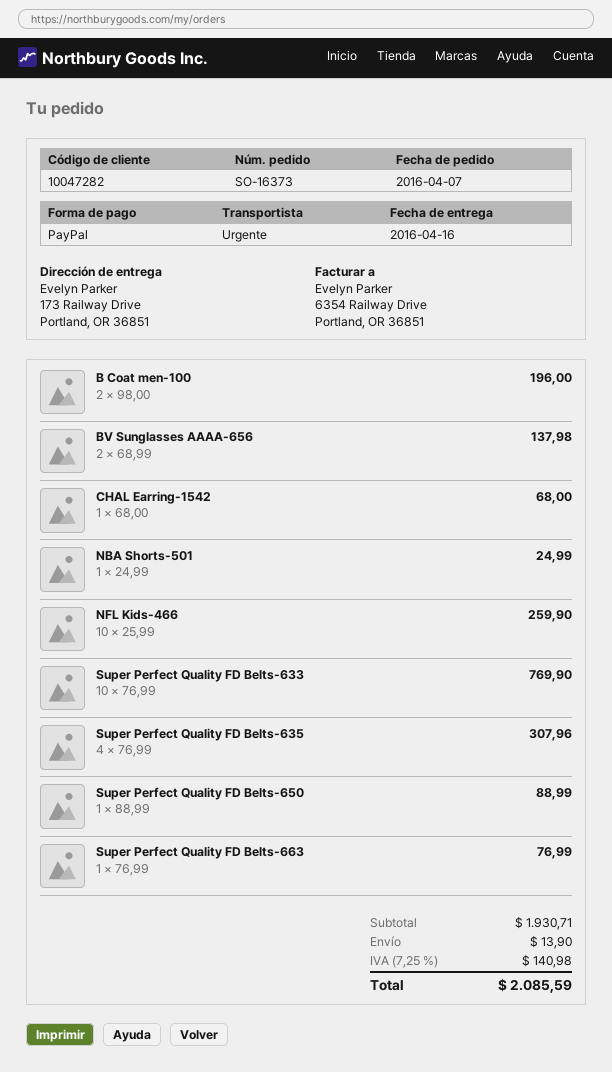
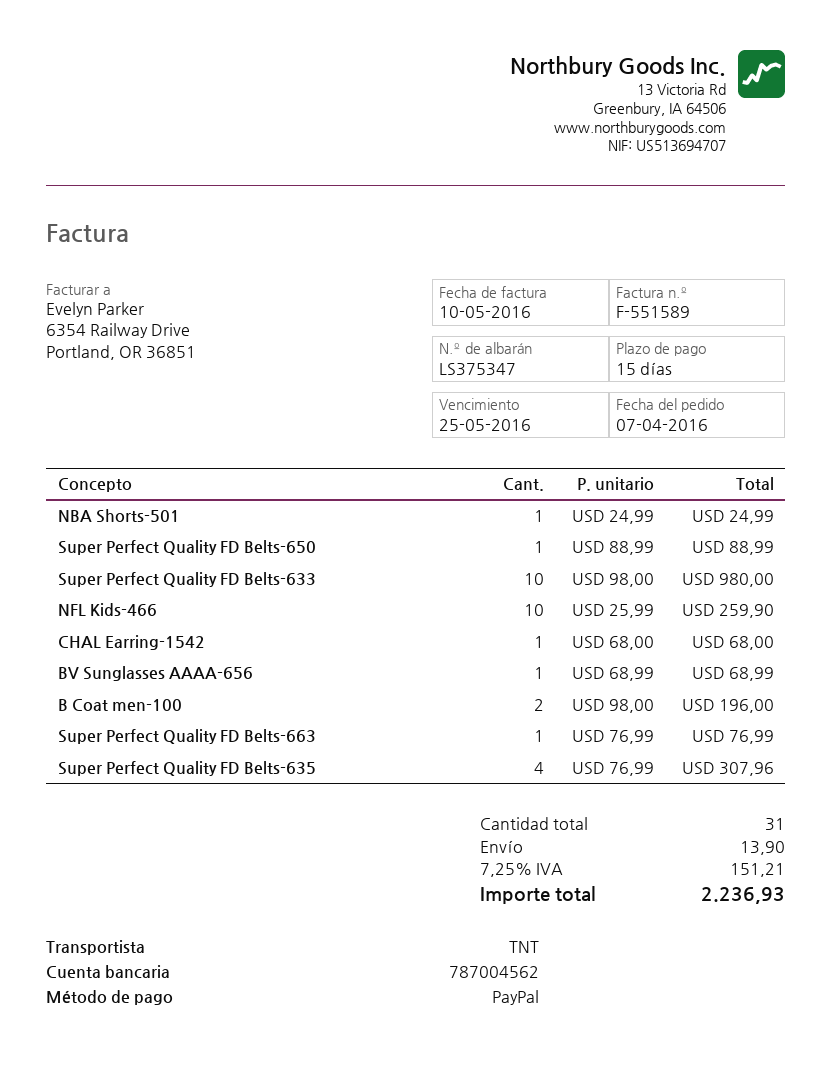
shipping method: express -> TNT
BV Sunglasses AAAA-656: 2 x 68.99 = 137.98 -> 1 x 68.99 = 68.99
Super Perfect Quality FD Belts-633: 10 x 76.99 = 769.90 -> 10 x 98.00 = 980.00
tax: 7.25% = 140.98 -> 7.25% = 151.21
total: 2085.59 -> 2236.93

